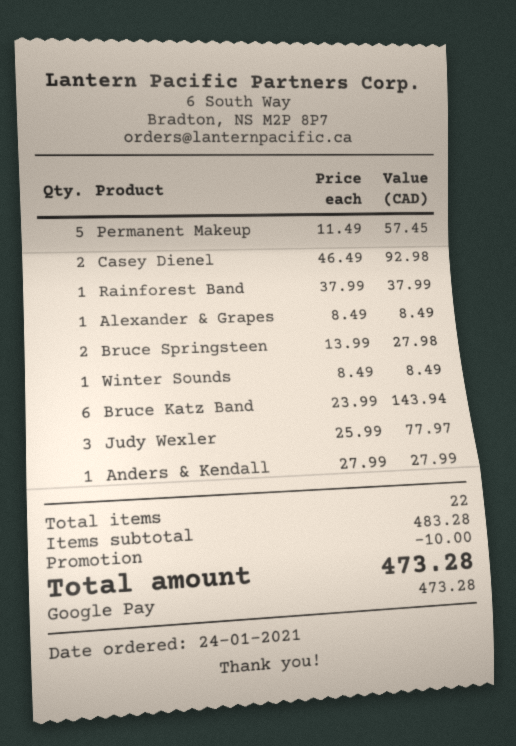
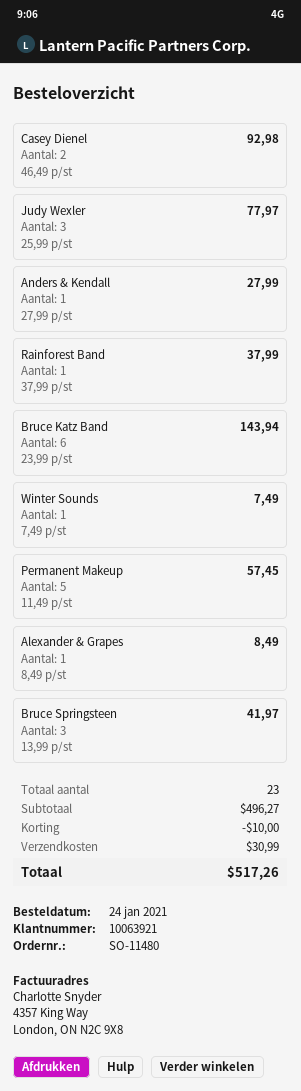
Bruce Springsteen: 2 x 13.99 = 27.98 -> 3 x 13.99 = 41.97
Winter Sounds: 1 x 8.49 = 8.49 -> 1 x 7.49 = 7.49
total quantity: 22 -> 23
subtotal: 483.28 -> 496.27
shipping: none -> 30.99
total: 473.28 -> 517.26

